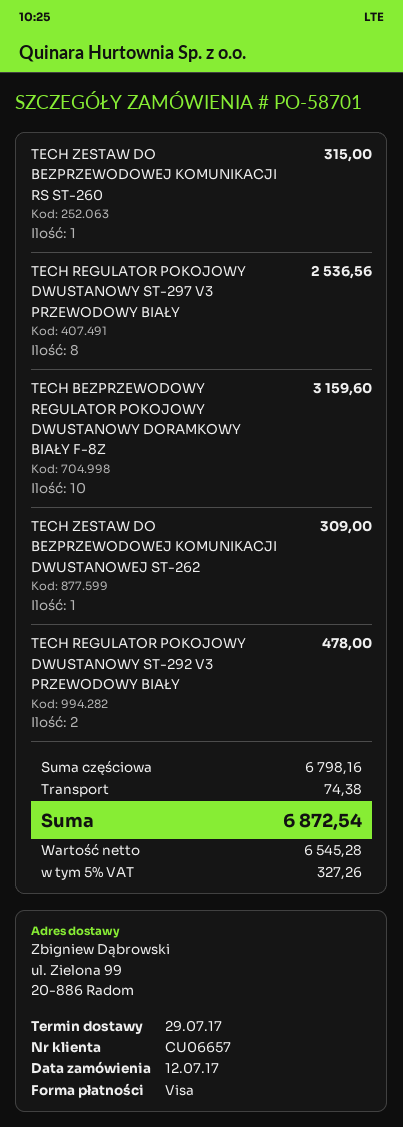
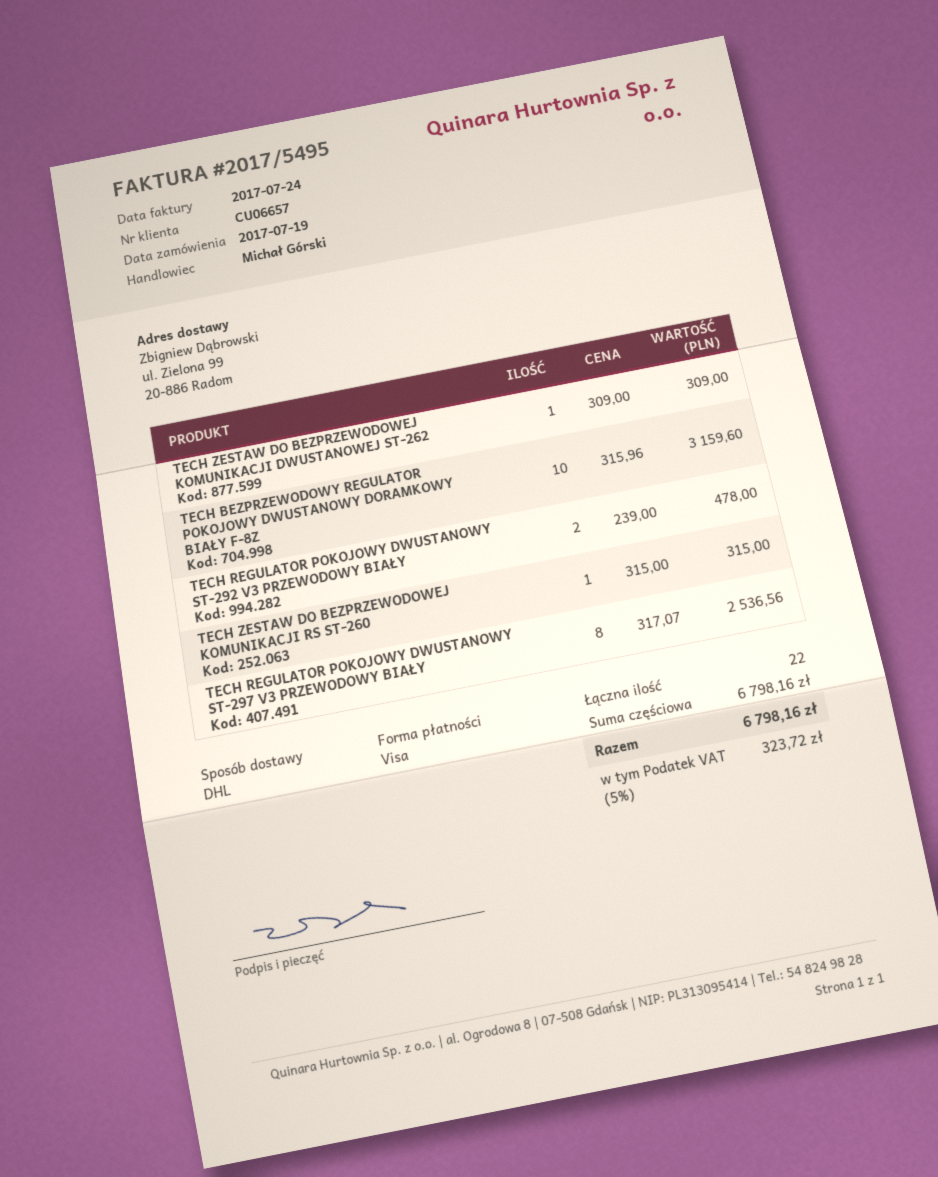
order date: 2017-07-12 -> 2017-07-19
shipping: 74.38 -> none
tax: 5% = 327.26 -> 5% = 323.72
total: 6872.54 -> 6798.16

